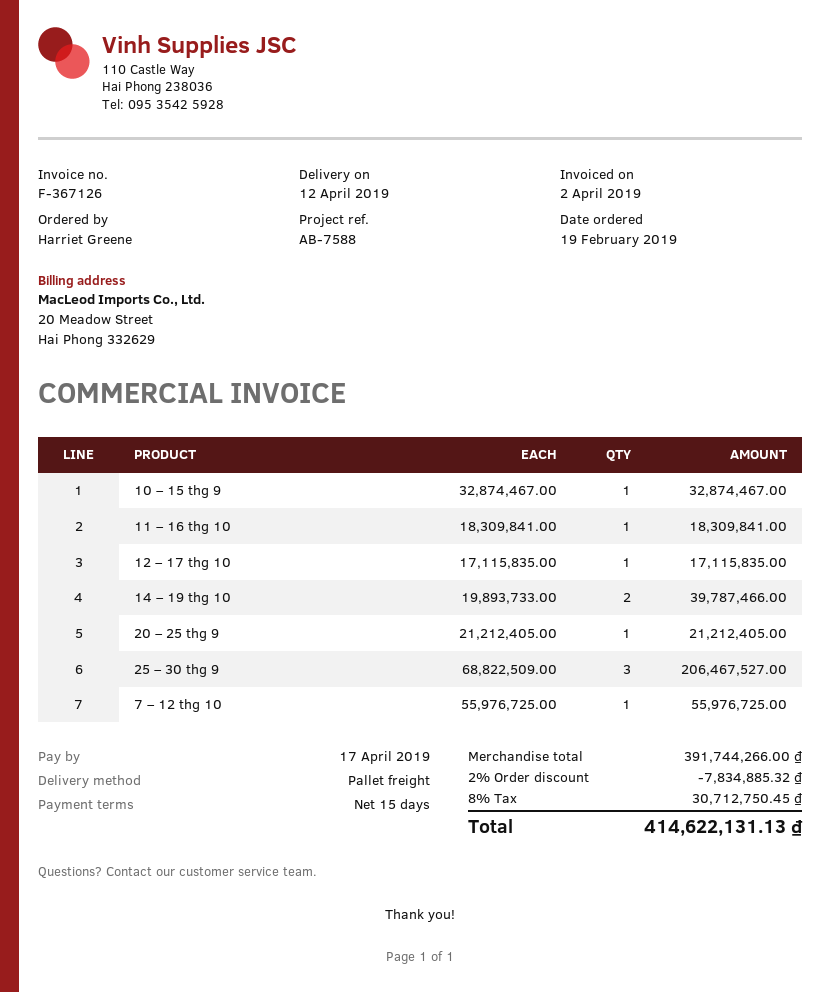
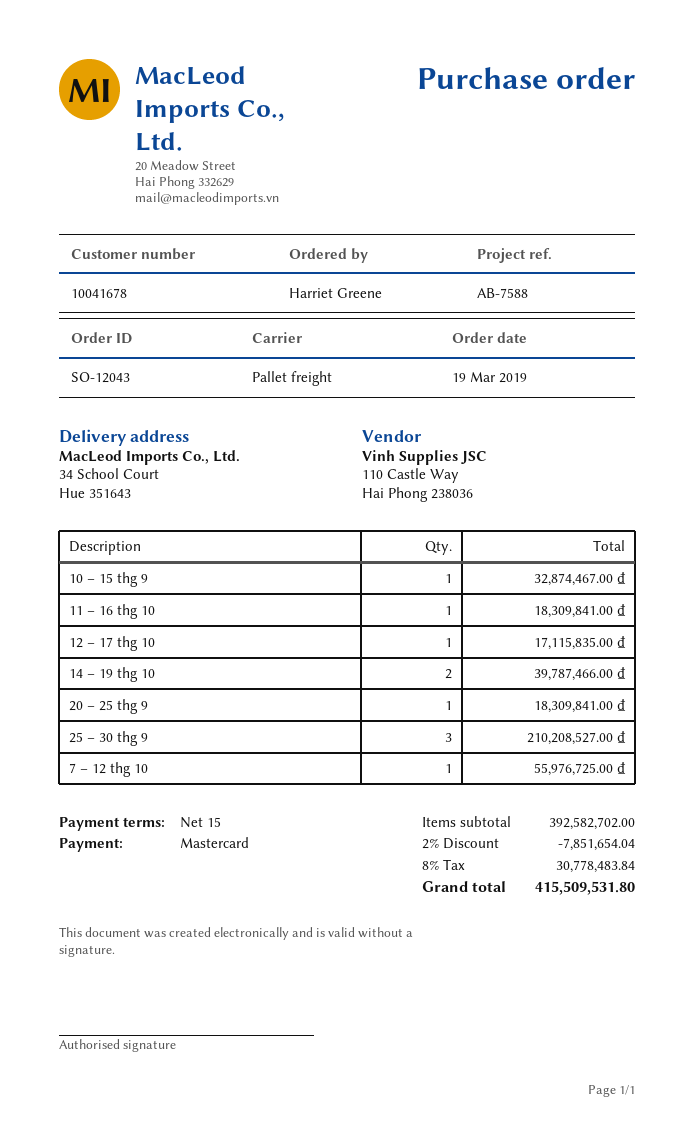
order date: 2019-02-19 -> 2019-03-19
20 – 25 thg 9: 1 for 21212405.00 -> 1 for 18309841.00
25 – 30 thg 9: 3 for 206467527.00 -> 3 for 210208527.00
subtotal: 391744266.00 -> 392582702.00
discount: 2% = 7834885.32 -> 2% = 7851654.04
tax: 8% = 30712750.45 -> 8% = 30778483.84
total: 414622131.13 -> 415509531.80

